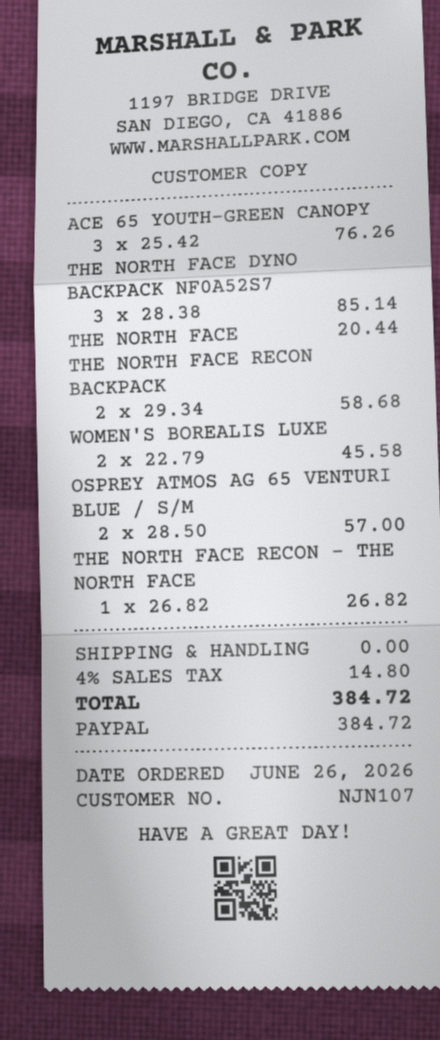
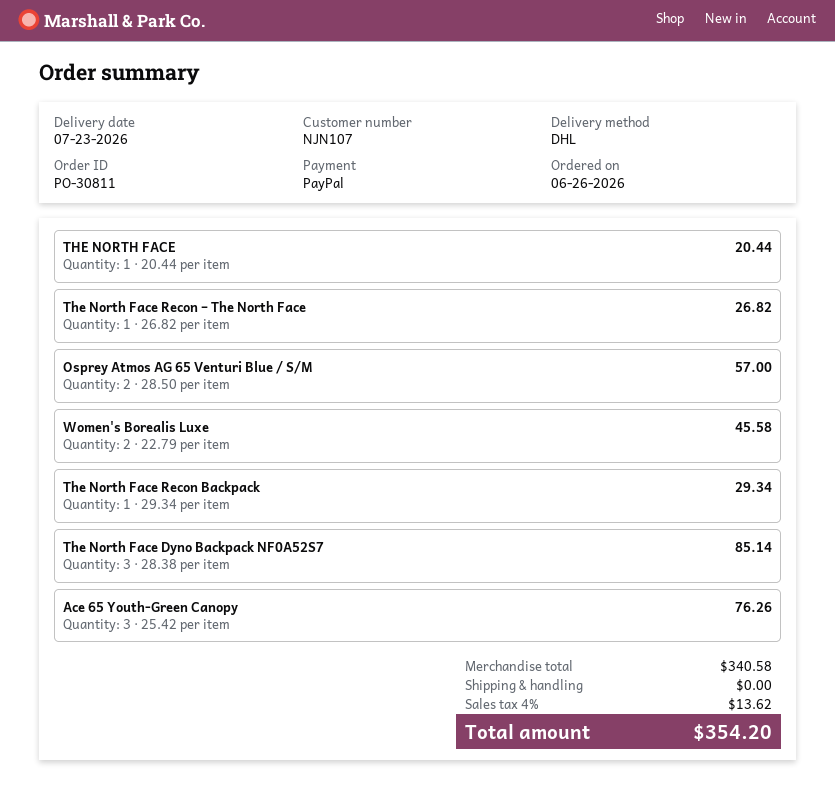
THE NORTH FACE RECON BACKPACK: 2 x 29.34 = 58.68 -> 1 x 29.34 = 29.34
tax: 4% = 14.80 -> 4% = 13.62
total: 384.72 -> 354.20

